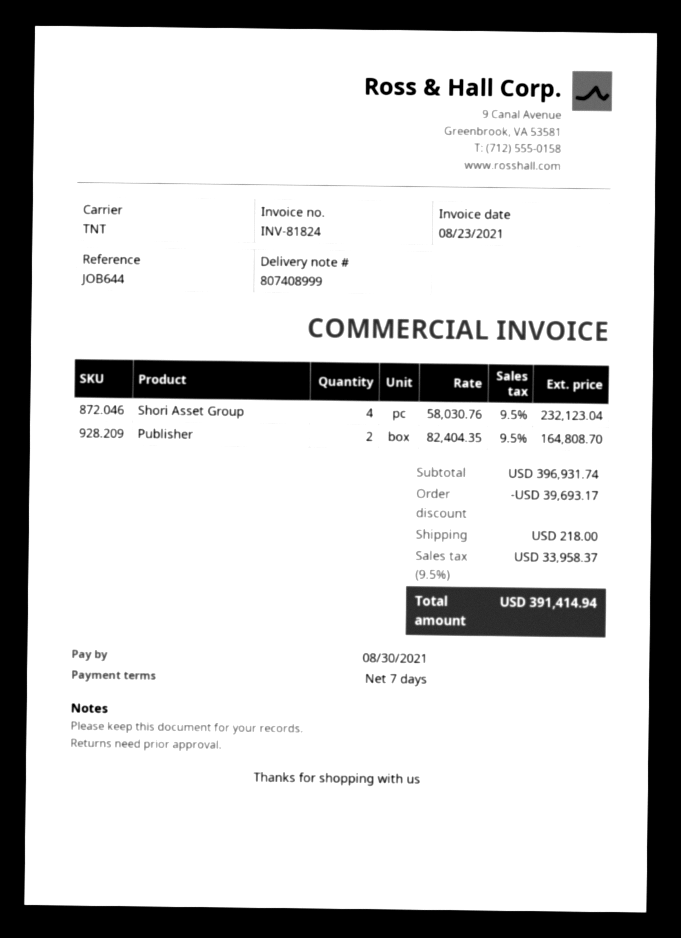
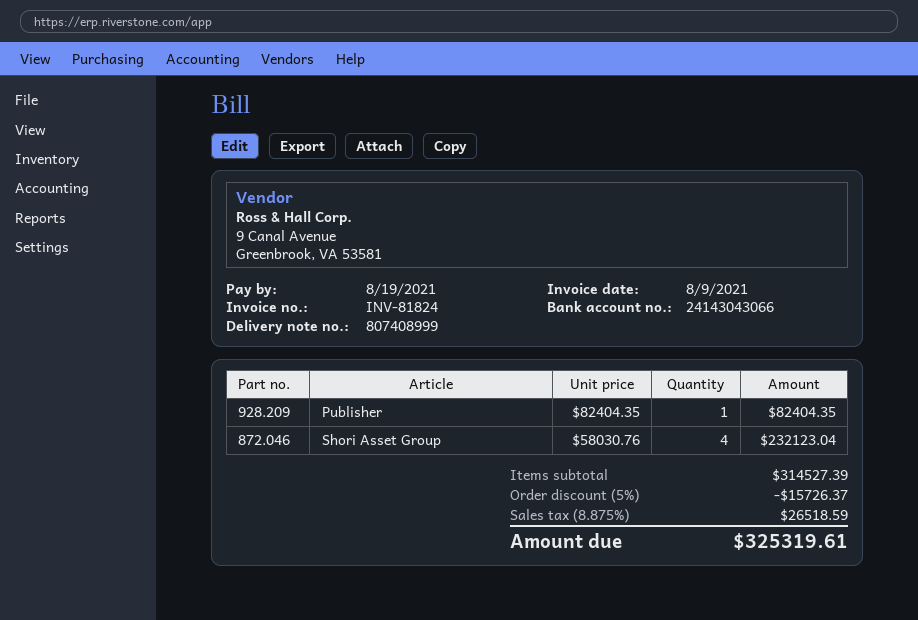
invoice date: 2021-08-23 -> 2021-08-09
due date: 2021-08-30 -> 2021-08-19
Publisher: 2 x 82404.35 = 164808.70 -> 1 x 82404.35 = 82404.35
subtotal: 396931.74 -> 314527.39
discount: 39693.17 -> 15726.37
shipping: 218.00 -> none
tax: 9.5% = 33958.37 -> 8.875% = 26518.59
total: 391414.94 -> 325319.61

